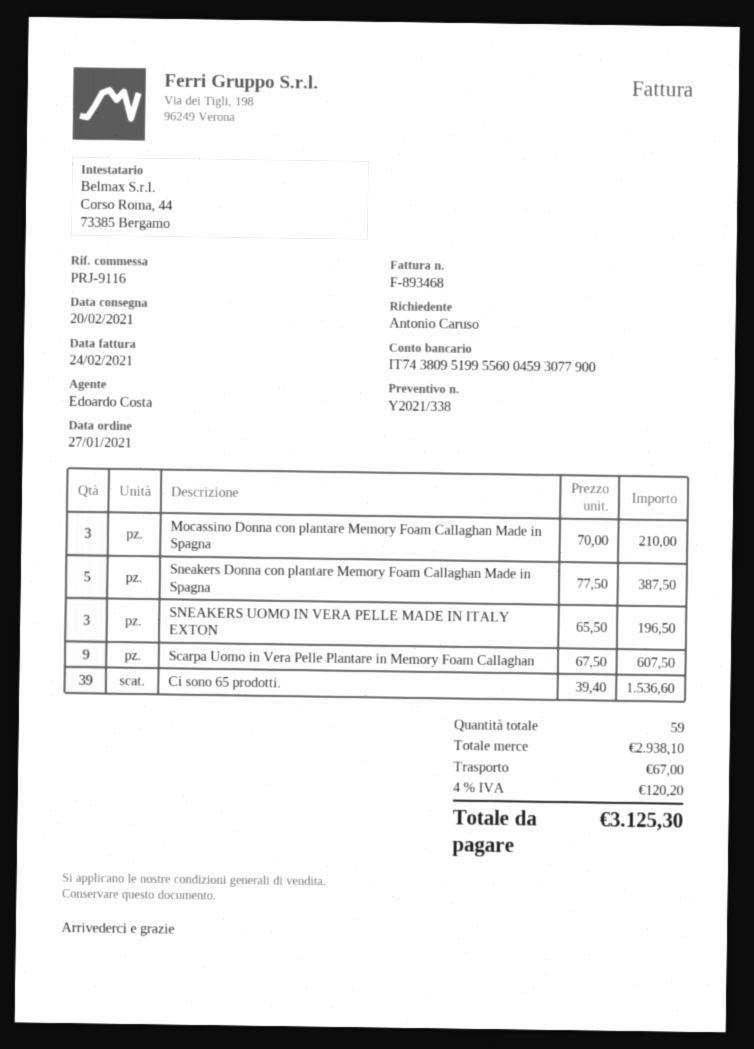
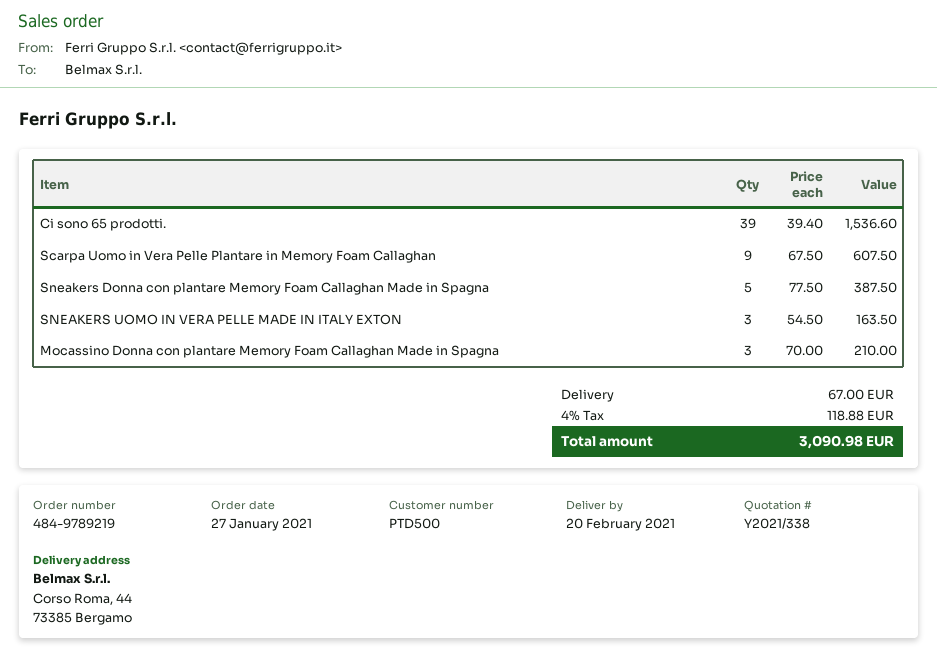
SNEAKERS UOMO IN VERA PELLE MADE IN ITALY EXTON: 3 x 65.50 = 196.50 -> 3 x 54.50 = 163.50
tax: 4% = 120.20 -> 4% = 118.88
total: 3125.30 -> 3090.98

